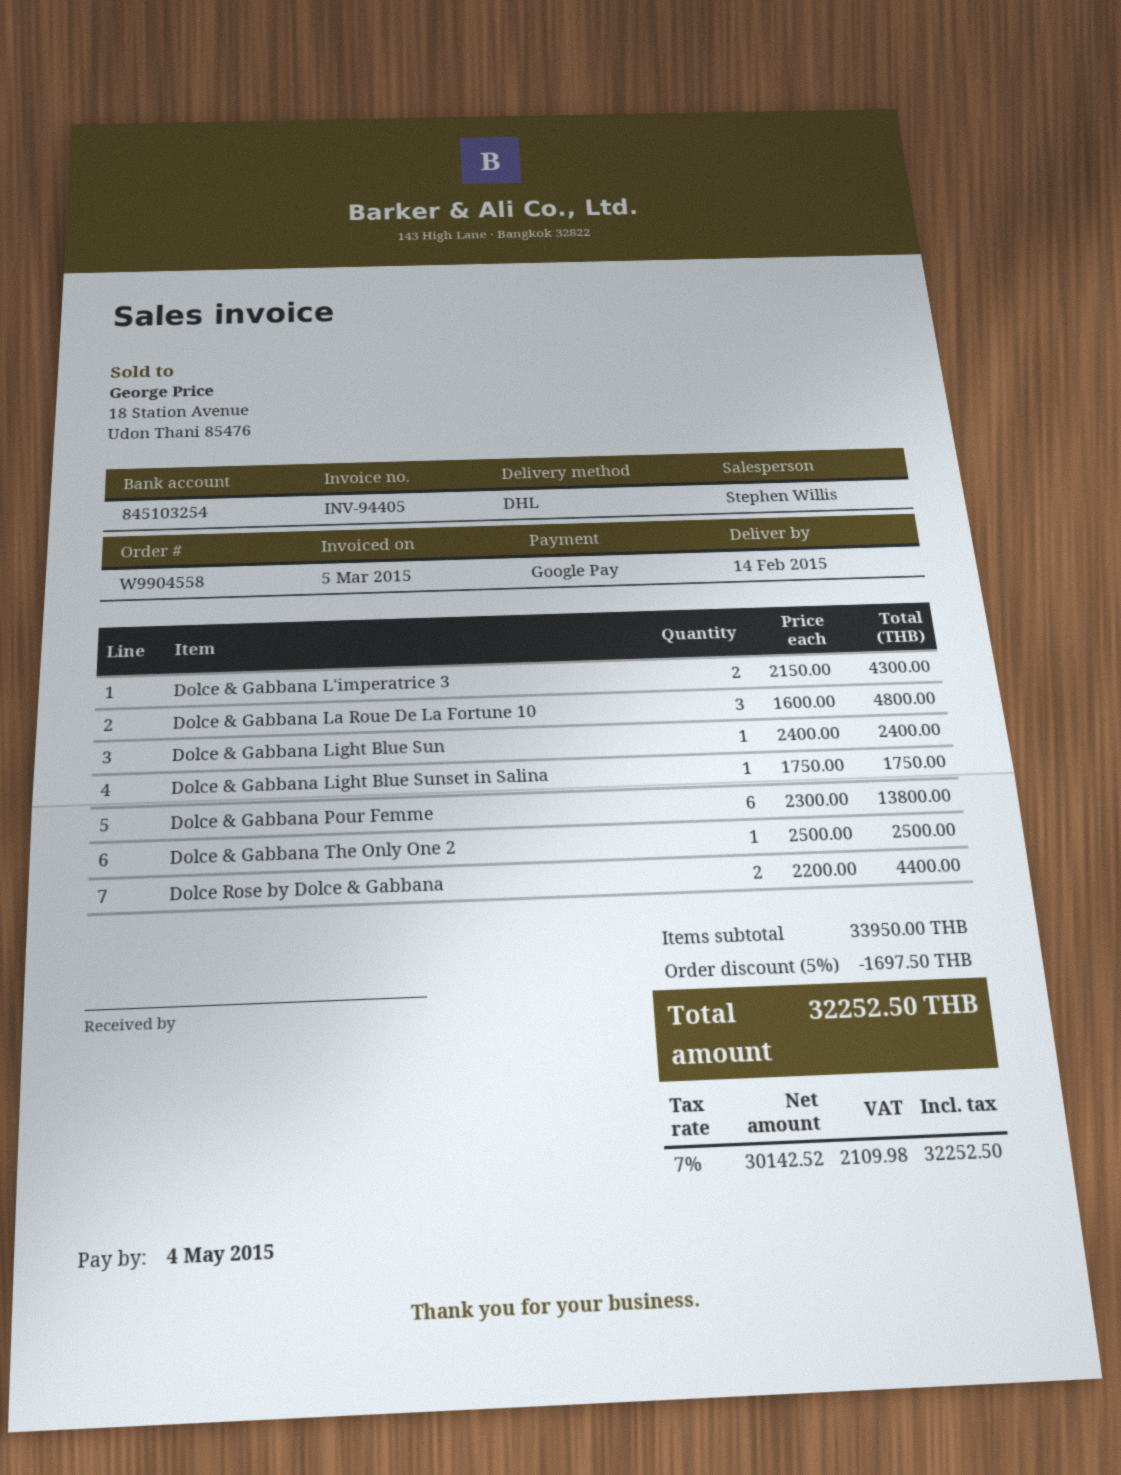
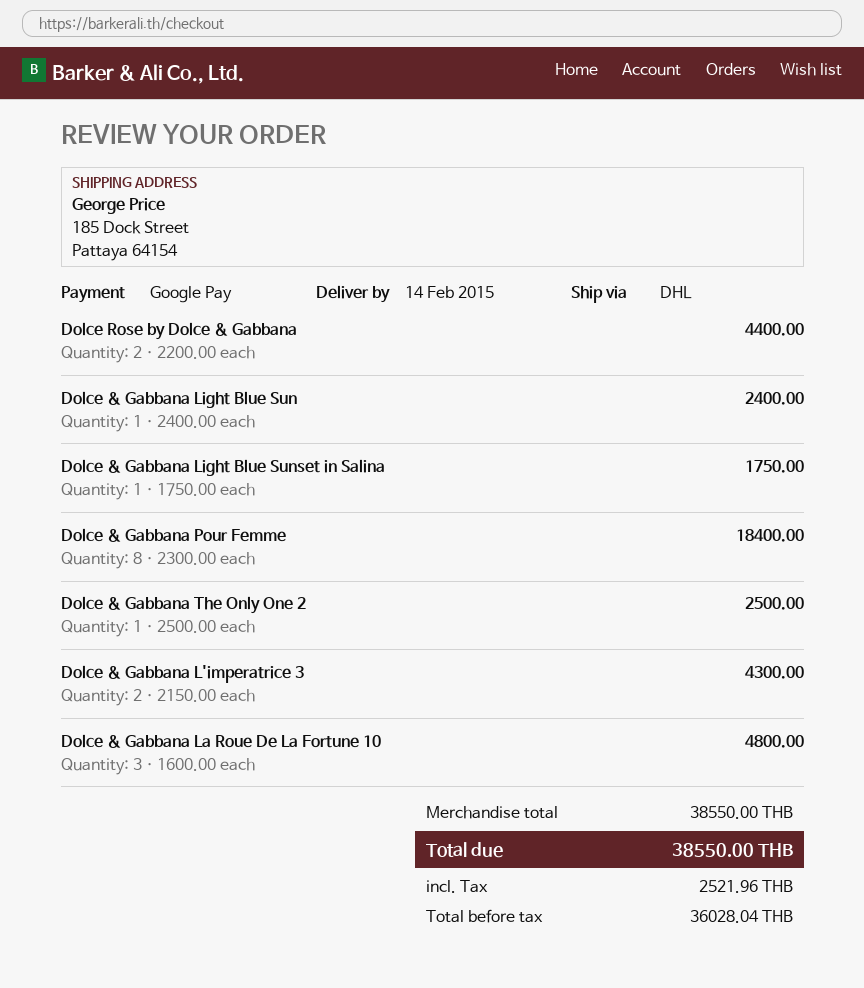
Dolce & Gabbana Pour Femme: 6 x 2300.00 = 13800.00 -> 8 x 2300.00 = 18400.00
subtotal: 33950.00 -> 38550.00
discount: 5% = 1697.50 -> none
net: 30142.52 -> 36028.04
tax: 2109.98 -> 2521.96
total: 32252.50 -> 38550.00

